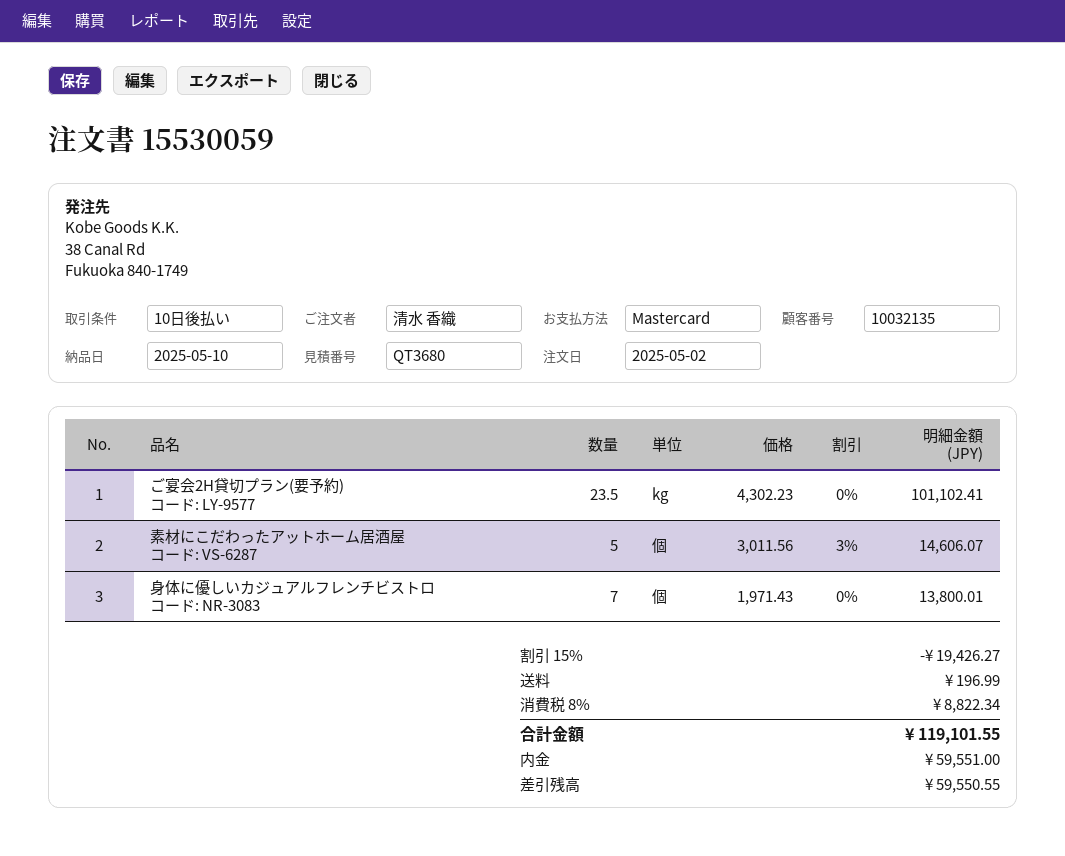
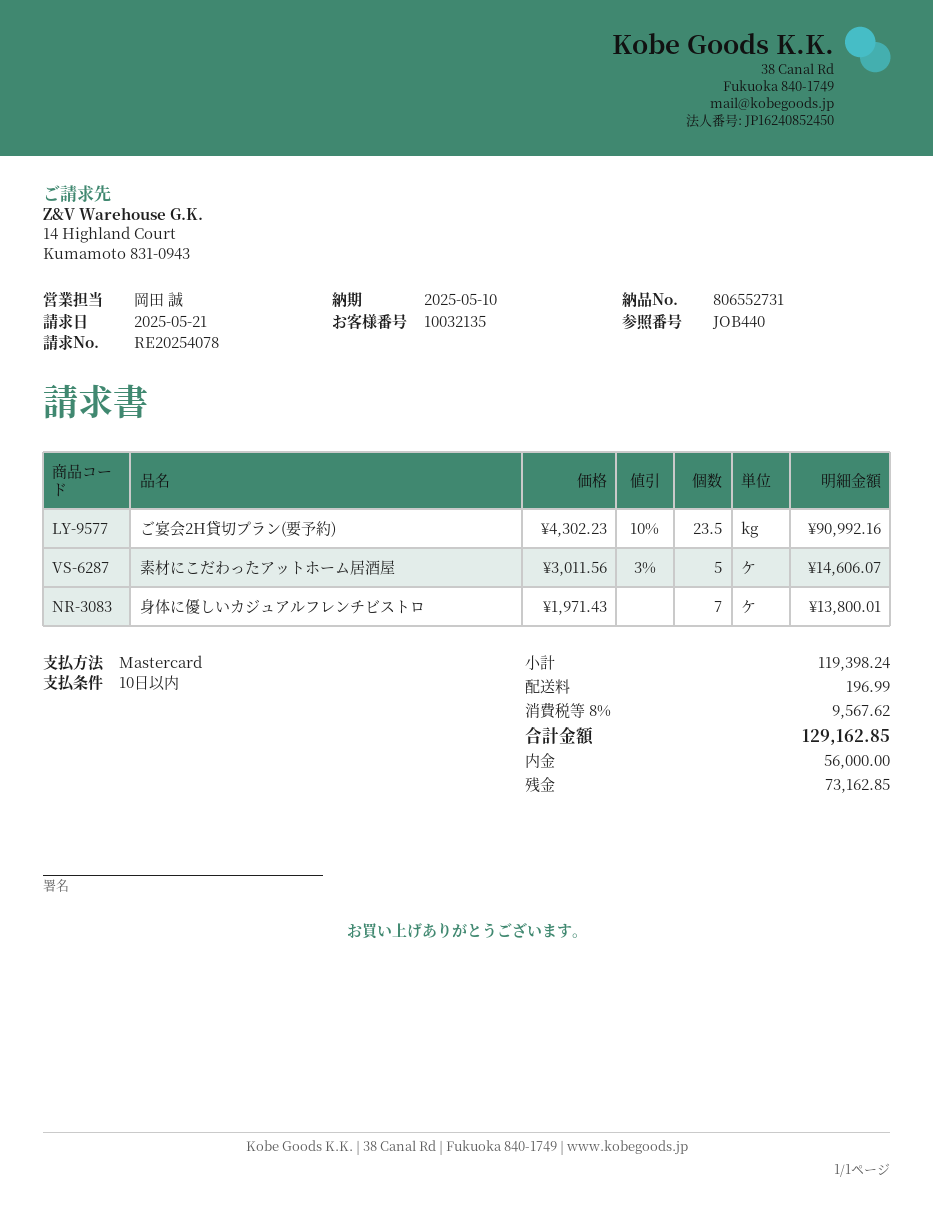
ご宴会2H貸切プラン(要予約): 23.5 x 4302.23 = 101102.41 -> 23.5 x 4302.23 - 10% = 90992.16
discount: 15% = 19426.27 -> none
tax: 8% = 8822.34 -> 8% = 9567.62
total: 119101.55 -> 129162.85
deposit: 59551.00 -> 56000.00
balance: 59550.55 -> 73162.85

